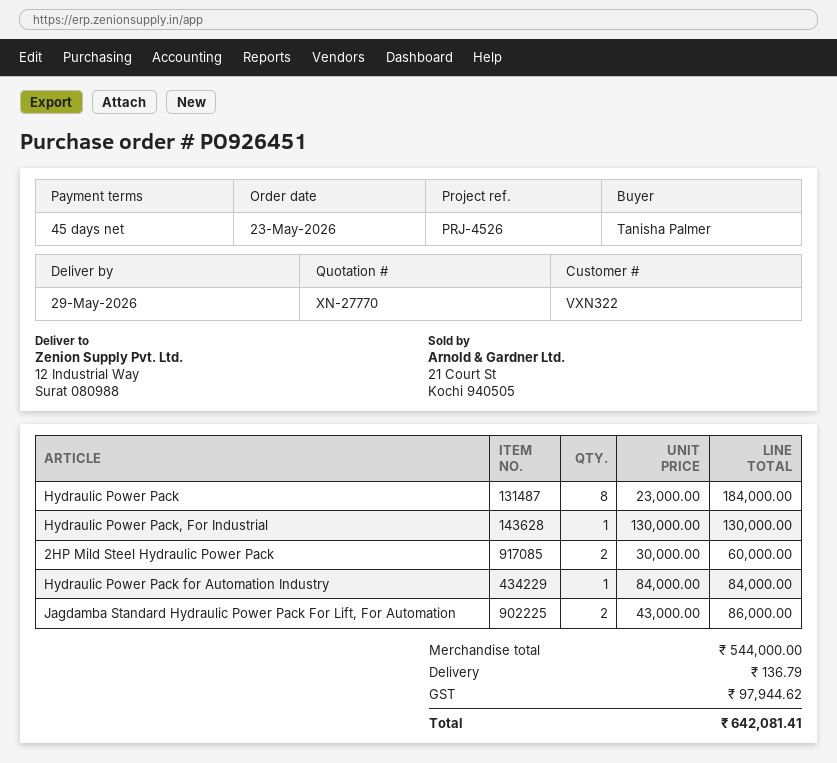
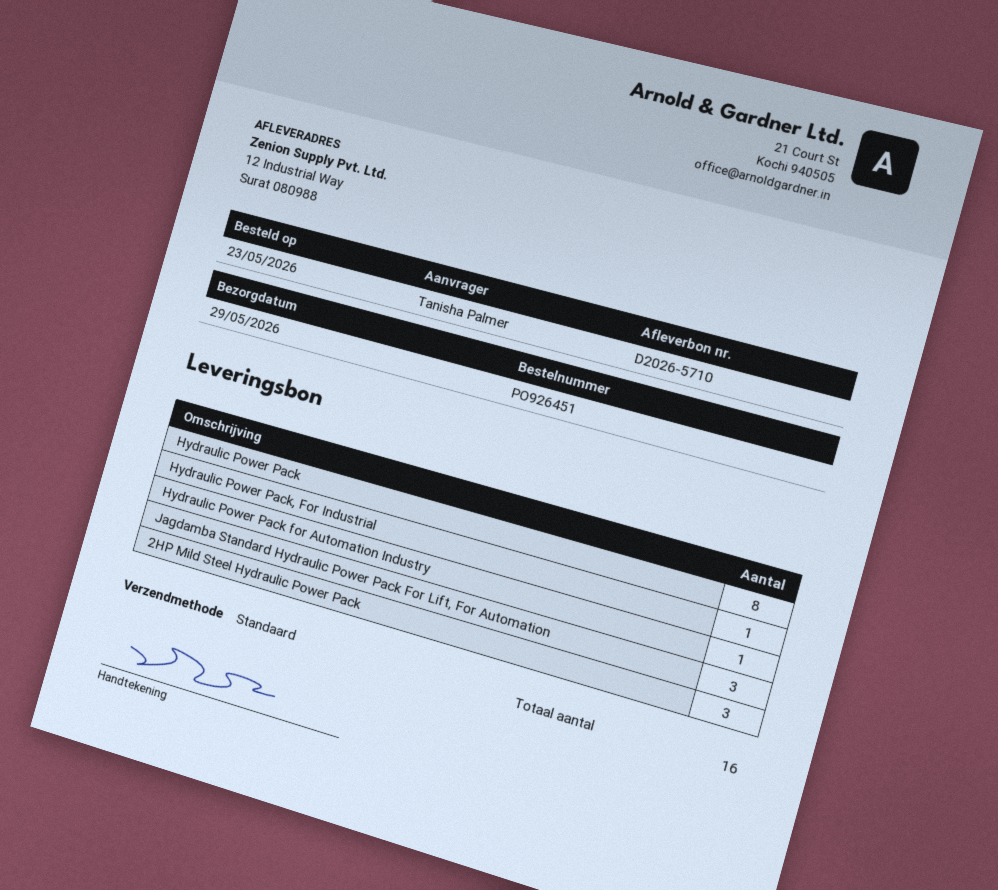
2HP Mild Steel Hydraulic Power Pack: 2 -> 3
Jagdamba Standard Hydraulic Power Pack For Lift, For Automation: 2 -> 3

